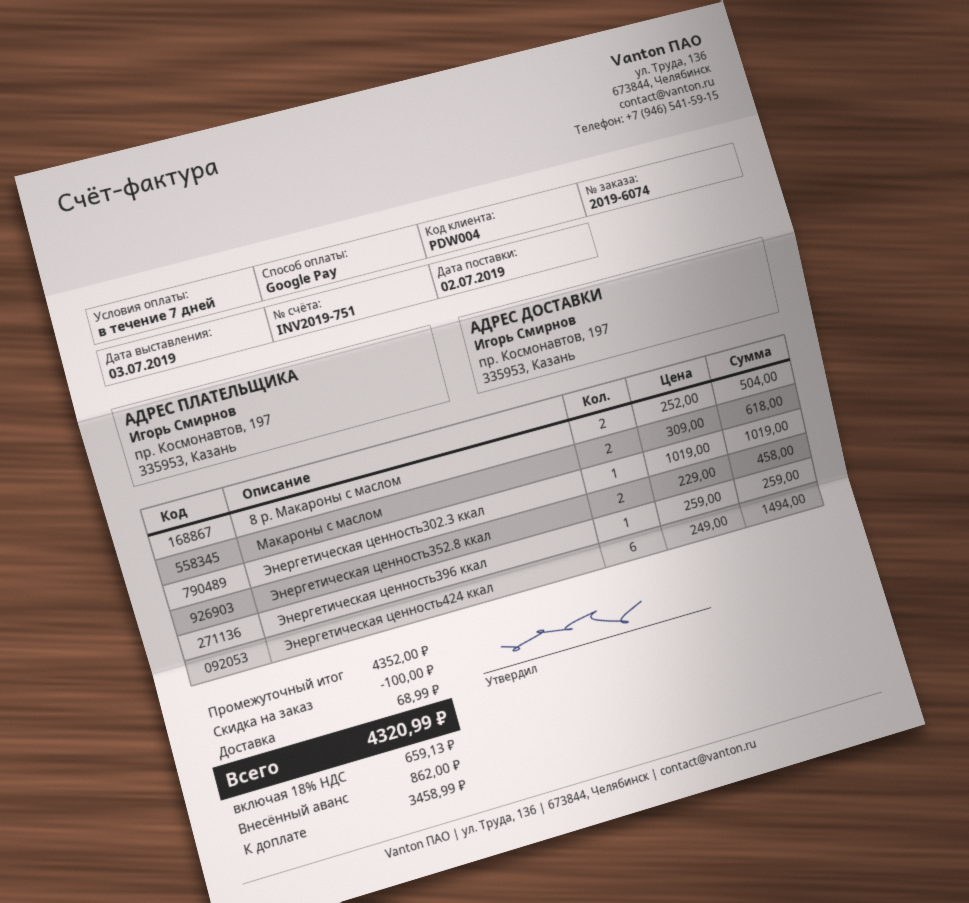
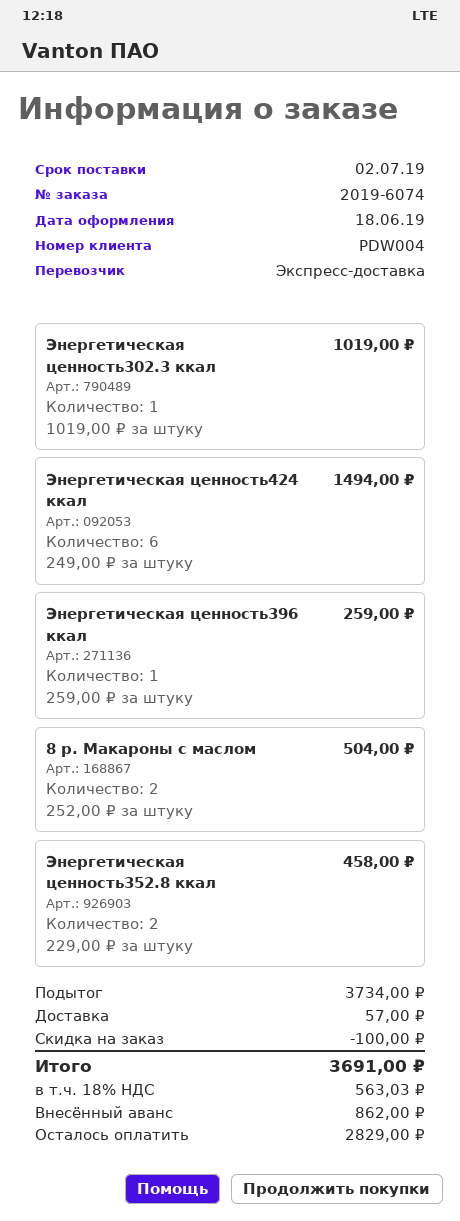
Макароны с маслом: 2 x 309.00 = 618.00 -> none
subtotal: 4352.00 -> 3734.00
shipping: 68.99 -> 57.00
tax: 18% = 659.13 -> 18% = 563.03
total: 4320.99 -> 3691.00
balance: 3458.99 -> 2829.00

